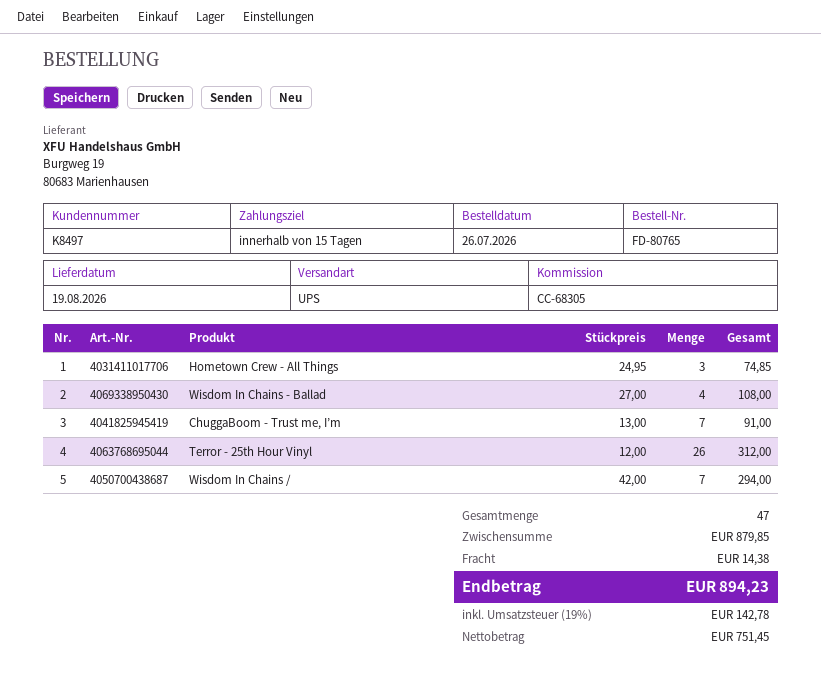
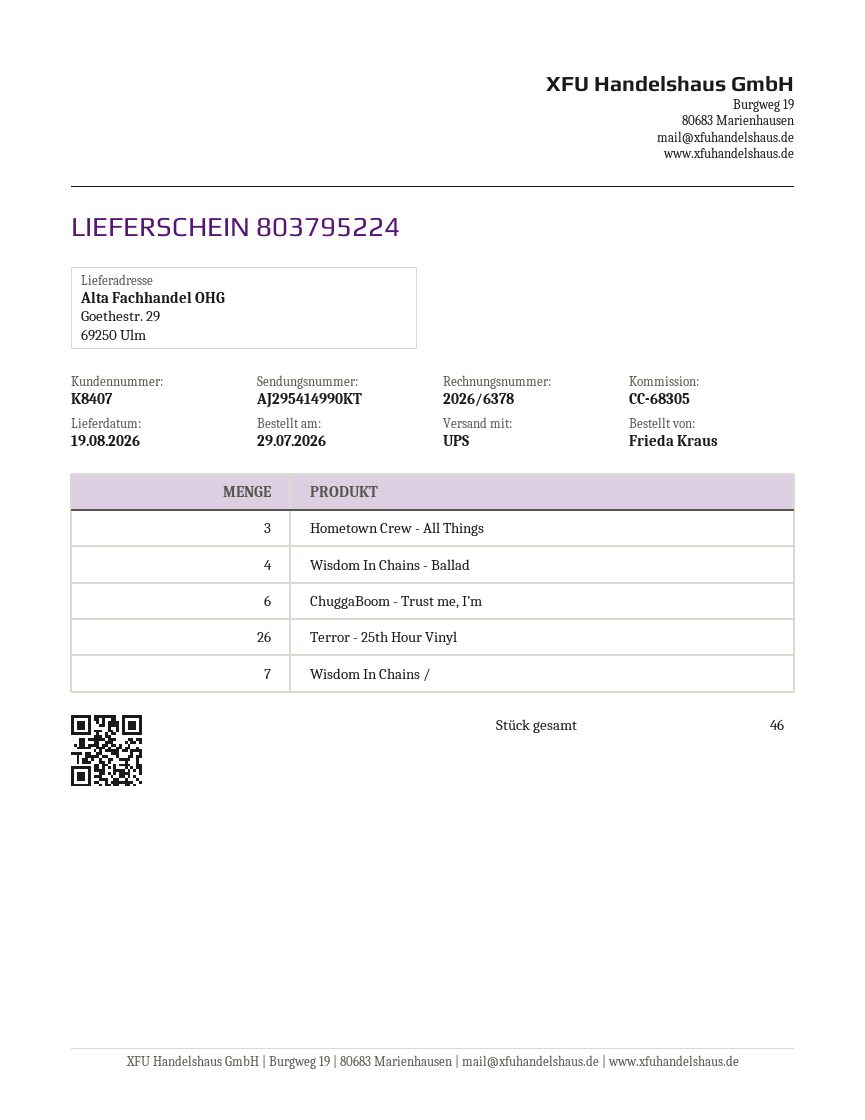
order date: 2026-07-26 -> 2026-07-29
customer number: K8497 -> K8407
ChuggaBoom - Trust me, I’m: 7 -> 6
total quantity: 47 -> 46

